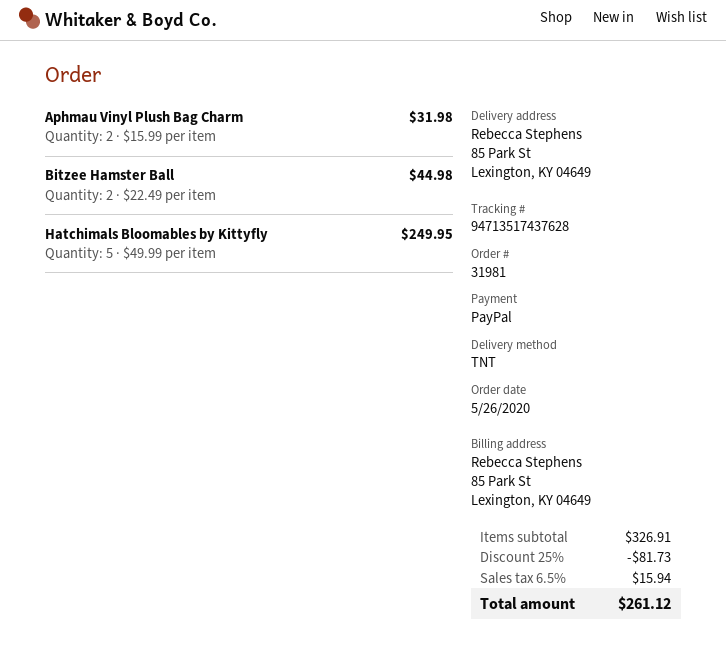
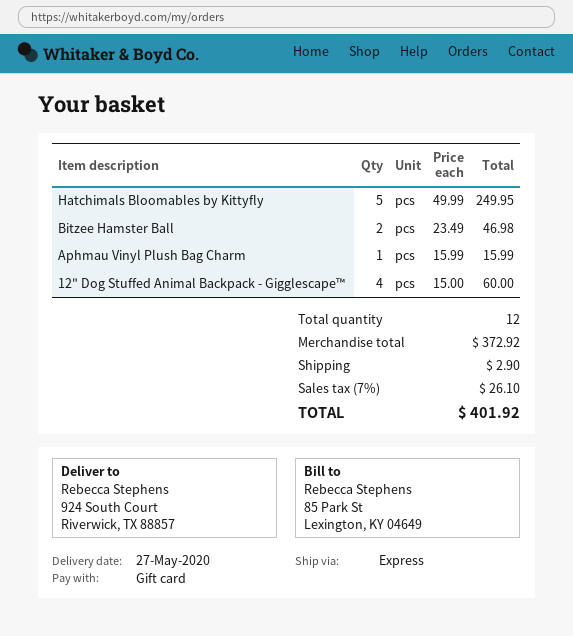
payment method: PayPal -> gift card
shipping method: TNT -> express
ship to: 85 Park St, Lexington, KY 04649 -> 924 South Court, Riverwick, TX 88857
Aphmau Vinyl Plush Bag Charm: 2 x 15.99 = 31.98 -> 1 x 15.99 = 15.99
Bitzee Hamster Ball: 2 x 22.49 = 44.98 -> 2 x 23.49 = 46.98
12" Dog Stuffed Animal Backpack - Gigglescape™: none -> 4 x 15.00 = 60.00
subtotal: 326.91 -> 372.92
discount: 25% = 81.73 -> none
shipping: none -> 2.90
tax: 6.5% = 15.94 -> 7% = 26.10
total: 261.12 -> 401.92

